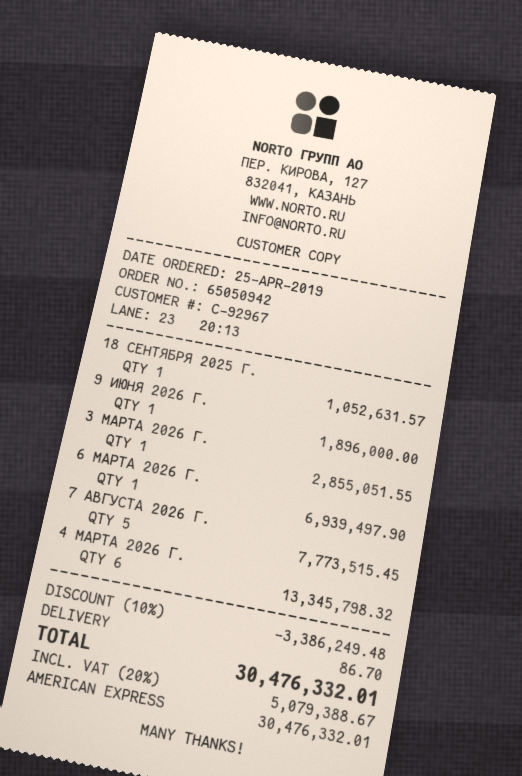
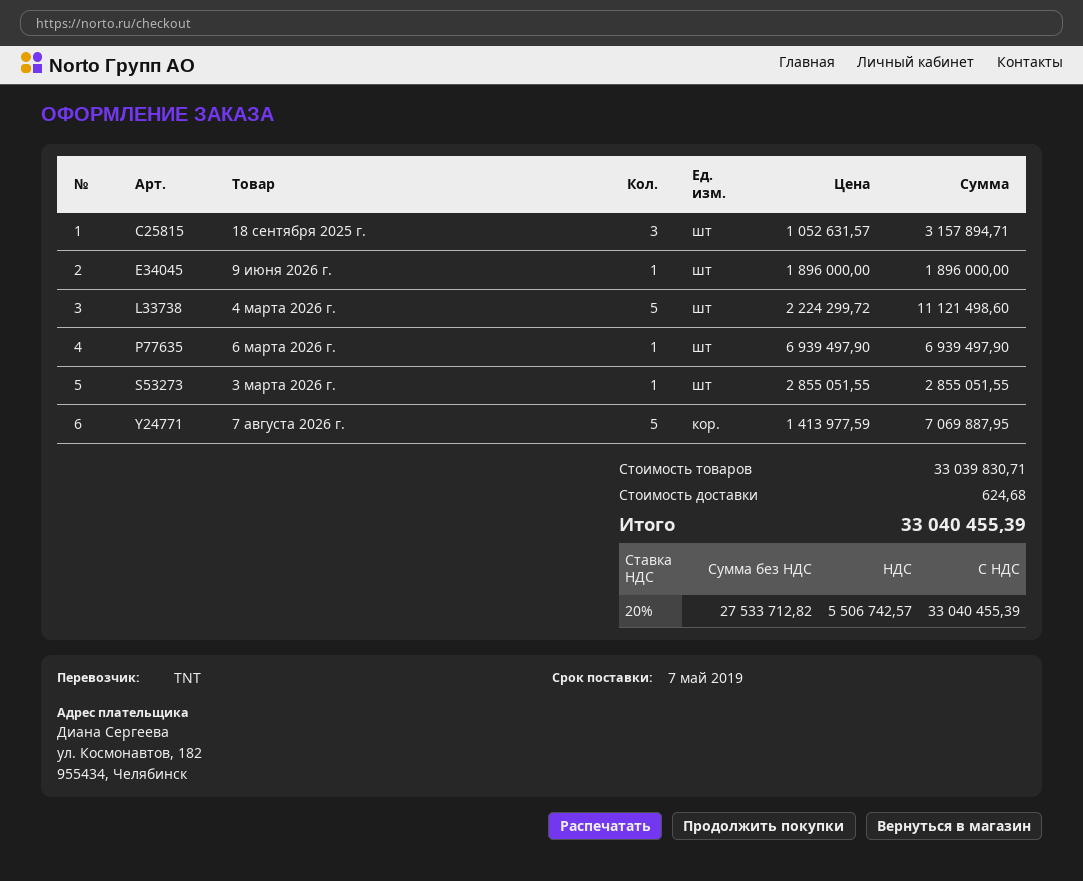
18 СЕНТЯБРЯ 2025 Г.: 1 for 1052631.57 -> 3 for 3157894.71
7 АВГУСТА 2026 Г.: 5 for 7773515.45 -> 5 for 7069887.95
4 МАРТА 2026 Г.: 6 for 13345798.32 -> 5 for 11121498.60
discount: 10% = 3386249.48 -> none
shipping: 86.70 -> 624.68
tax: 20% = 5079388.67 -> 20% = 5506742.57
total: 30476332.01 -> 33040455.39

